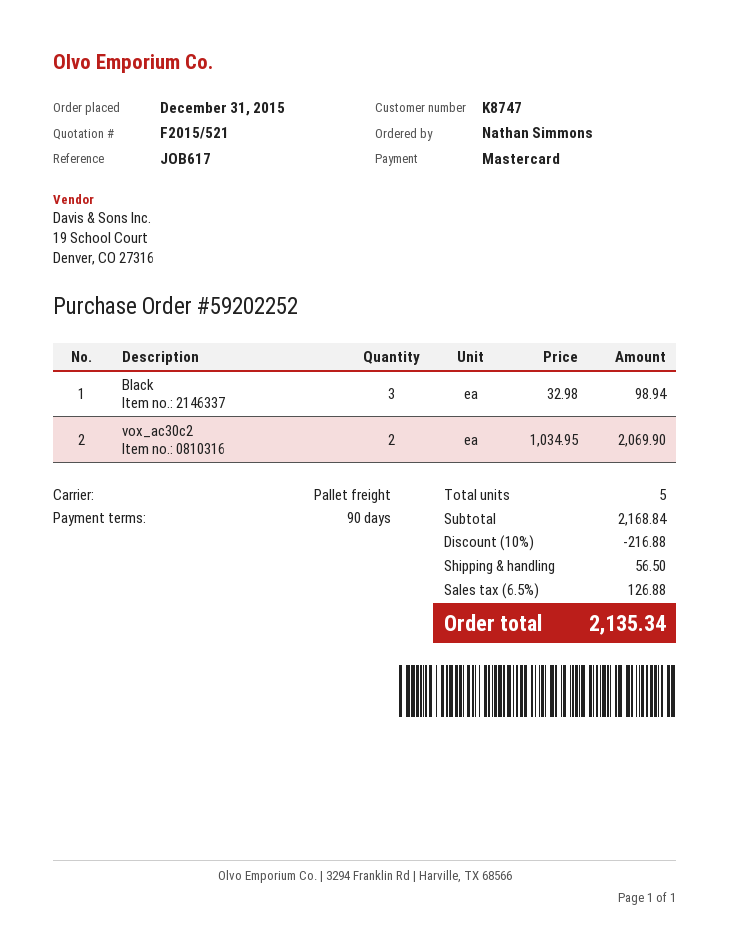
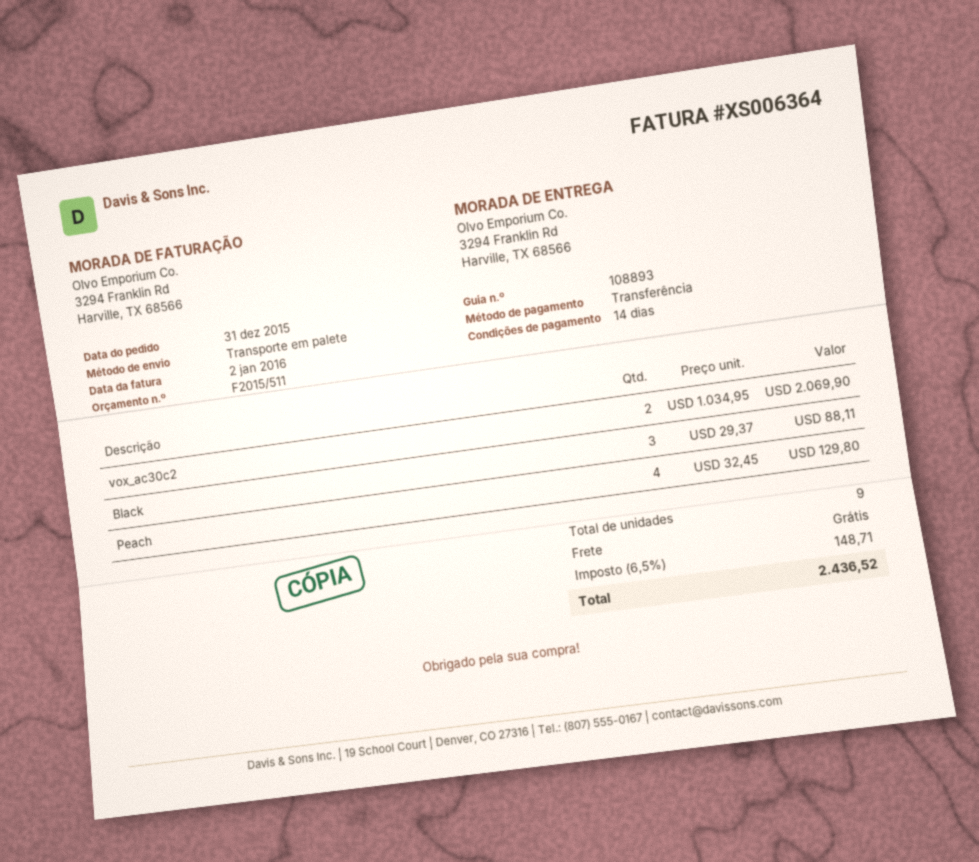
quote number: F2015/521 -> F2015/511
payment terms: 90 days -> 14 days
payment method: Mastercard -> bank transfer
Black: 3 x 32.98 = 98.94 -> 3 x 29.37 = 88.11
Peach: none -> 4 x 32.45 = 129.80
total quantity: 5 -> 9
discount: 10% = 216.88 -> none
shipping: 56.50 -> 0.00
tax: 6.5% = 126.88 -> 6.5% = 148.71
total: 2135.34 -> 2436.52

